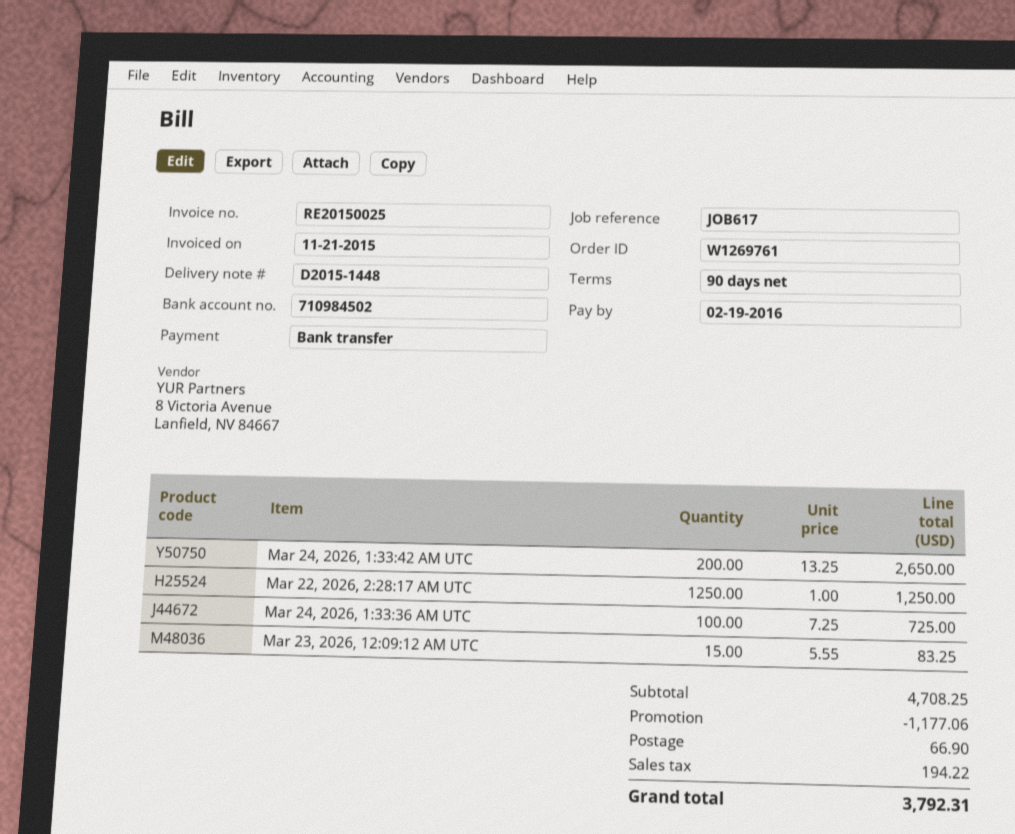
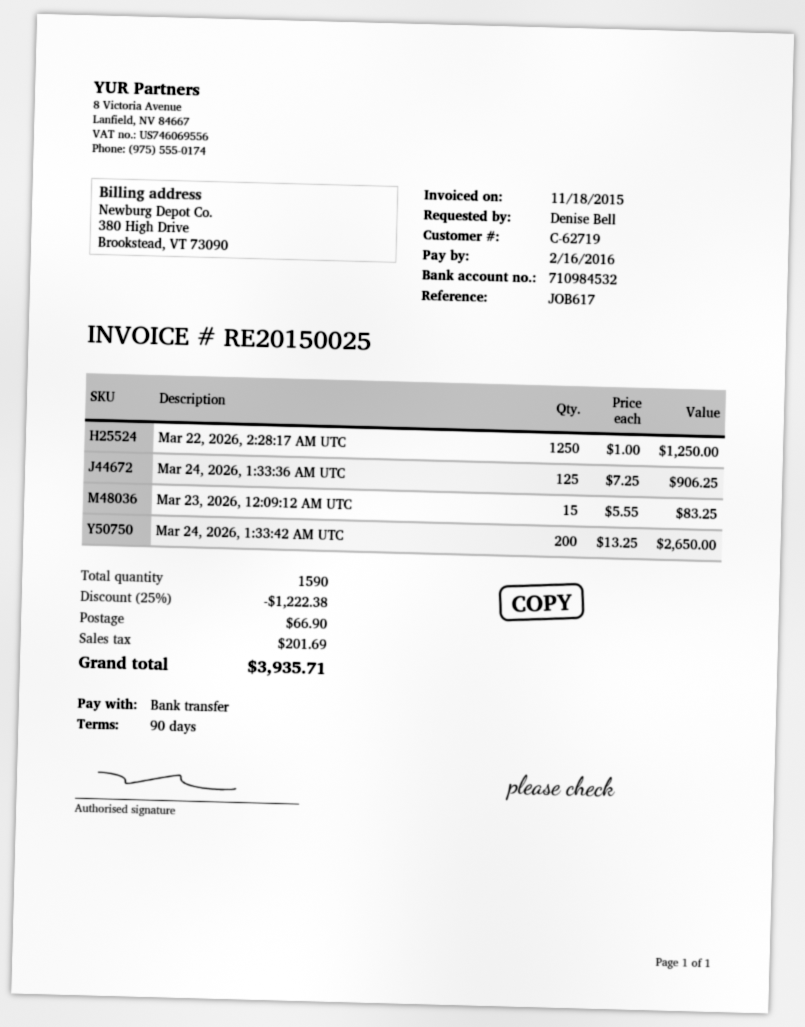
invoice date: 2015-11-21 -> 2015-11-18
due date: 2016-02-19 -> 2016-02-16
bank account: 710984502 -> 710984532
Mar 24, 2026, 1:33:36 AM UTC: 100 x 7.25 = 725.00 -> 125 x 7.25 = 906.25
discount: 1177.06 -> 1222.38
tax: 194.22 -> 201.69
total: 3792.31 -> 3935.71

